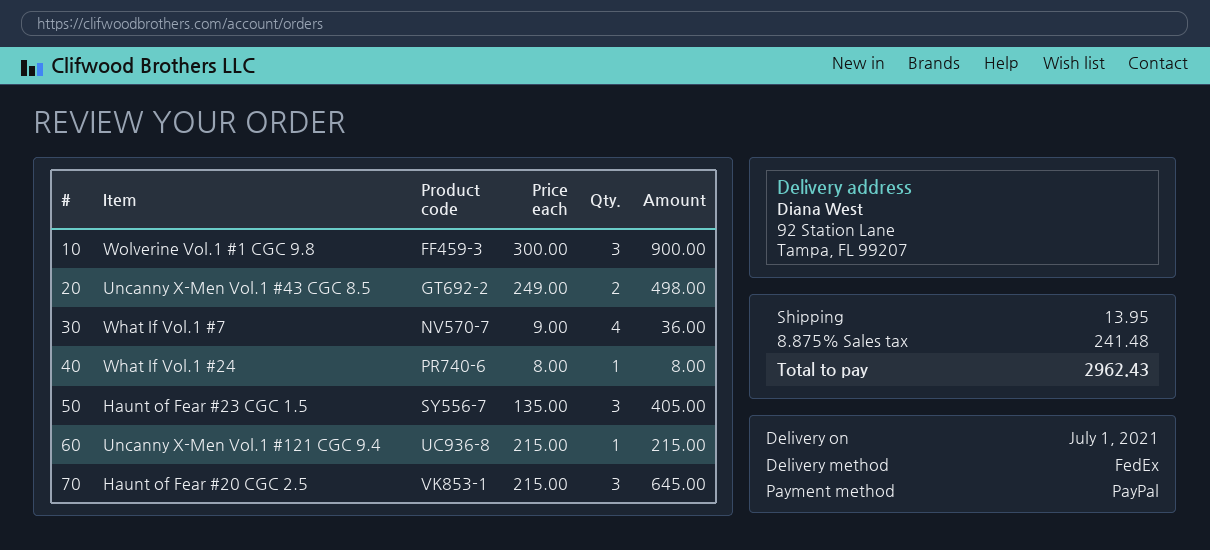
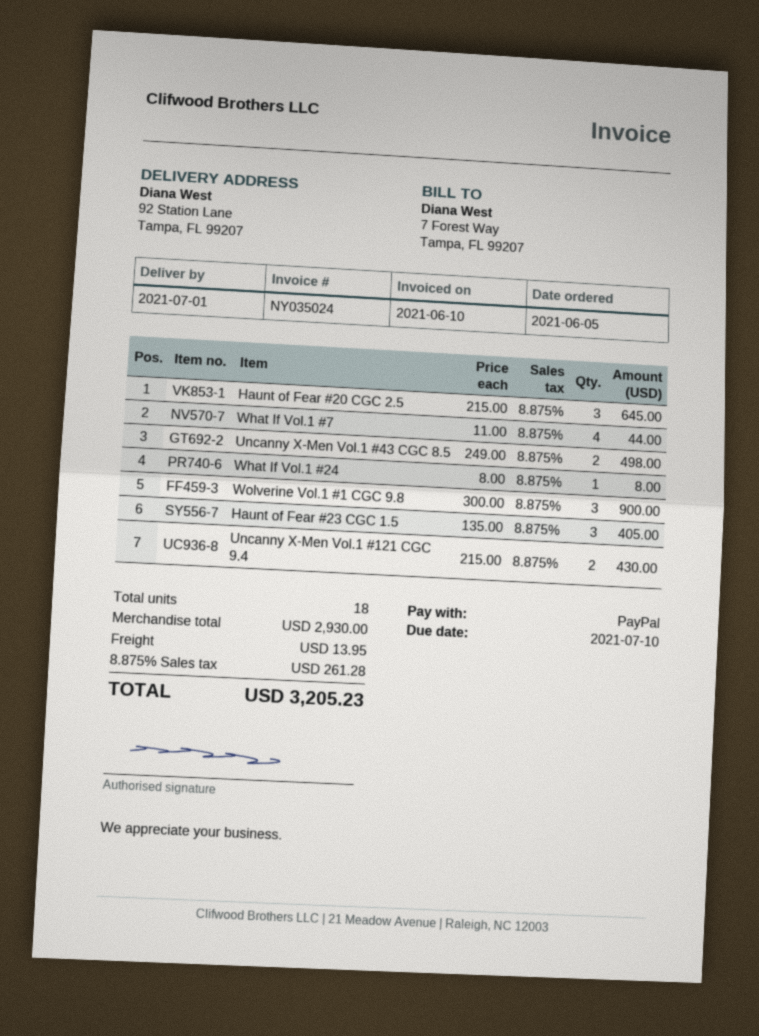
What If Vol.1 #7: 4 x 9.00 = 36.00 -> 4 x 11.00 = 44.00
Uncanny X-Men Vol.1 #121 CGC 9.4: 1 x 215.00 = 215.00 -> 2 x 215.00 = 430.00
tax: 8.875% = 241.48 -> 8.875% = 261.28
total: 2962.43 -> 3205.23

